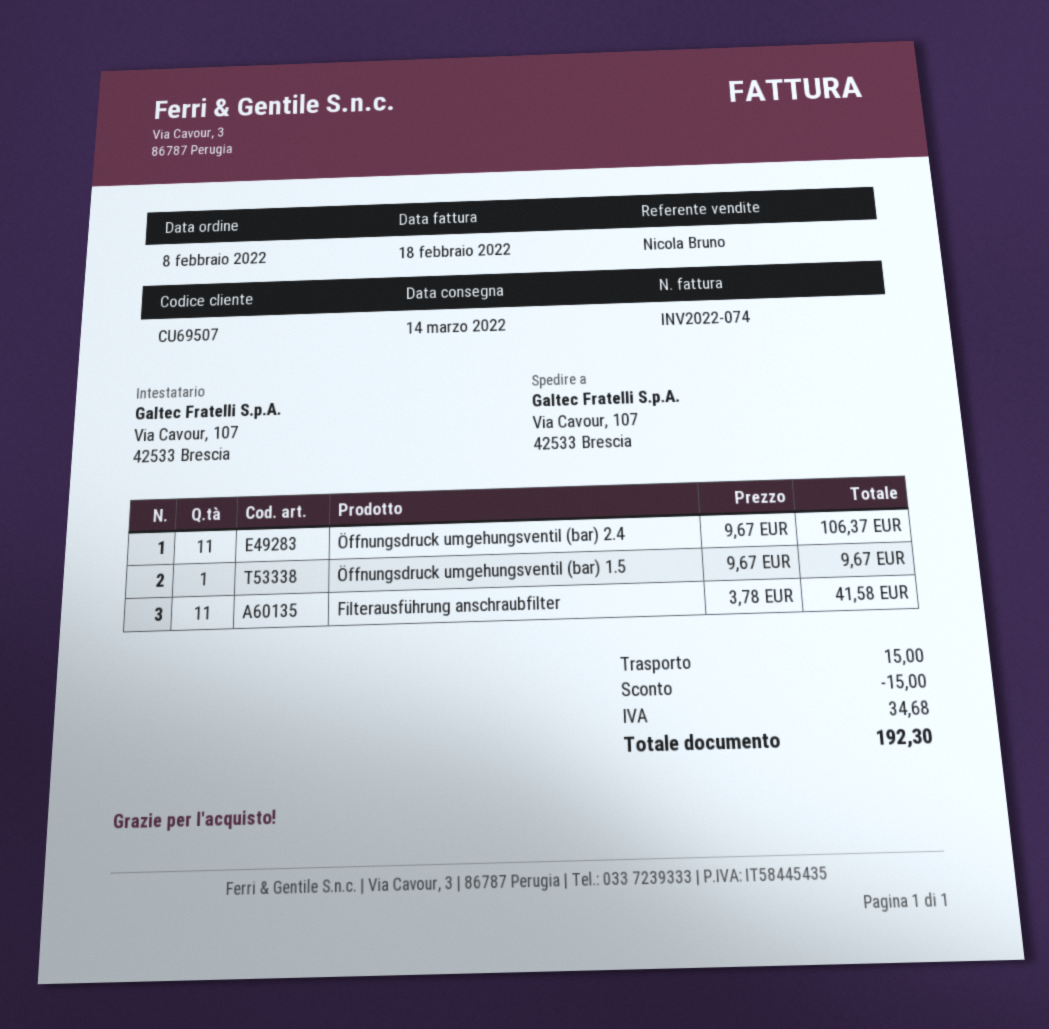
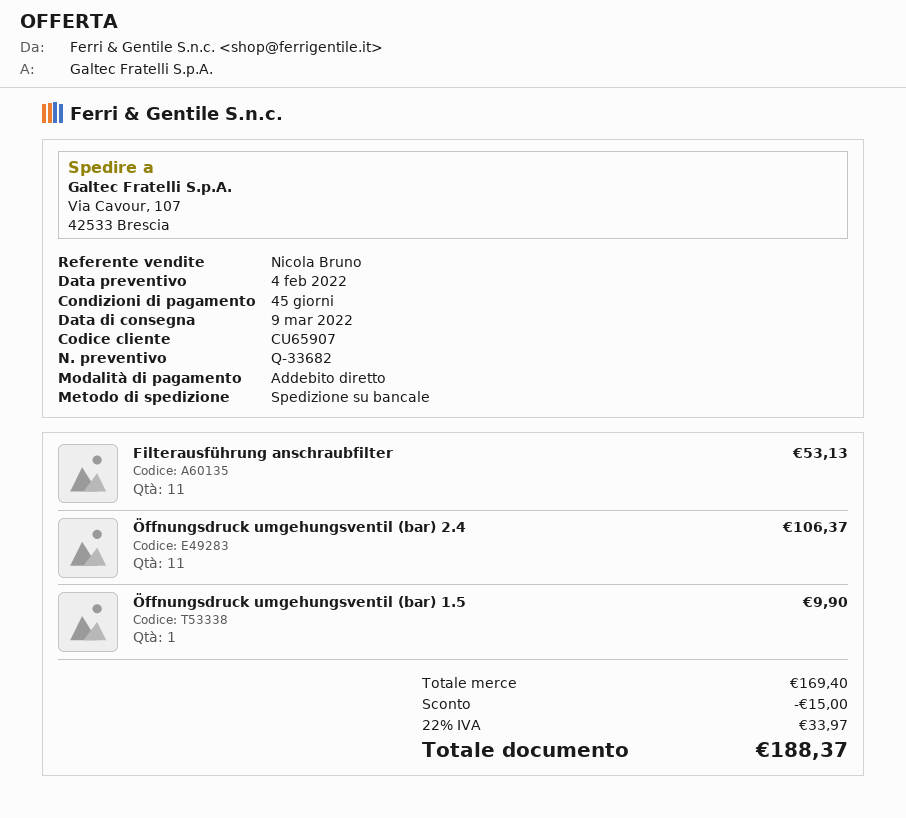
delivery date: 2022-03-14 -> 2022-03-09
customer number: CU69507 -> CU65907
Öffnungsdruck umgehungsventil (bar) 1.5: 1 for 9.67 -> 1 for 9.90
Filterausführung anschraubfilter: 11 for 41.58 -> 11 for 53.13
shipping: 15.00 -> none
tax: 34.68 -> 33.97
total: 192.30 -> 188.37

